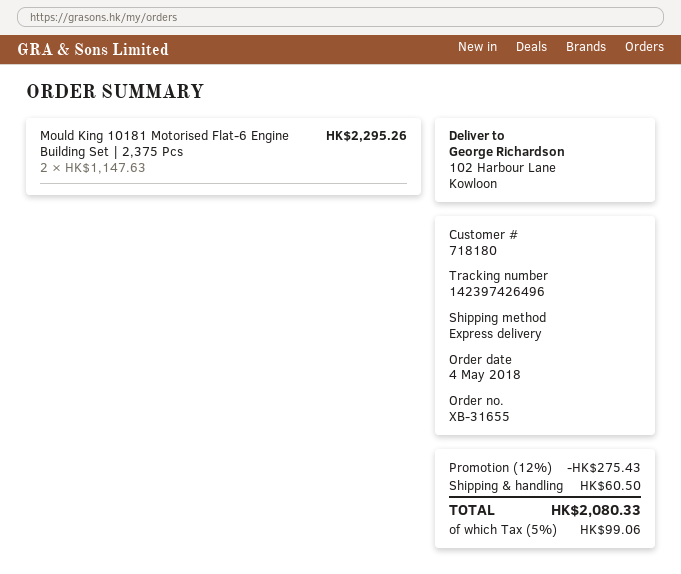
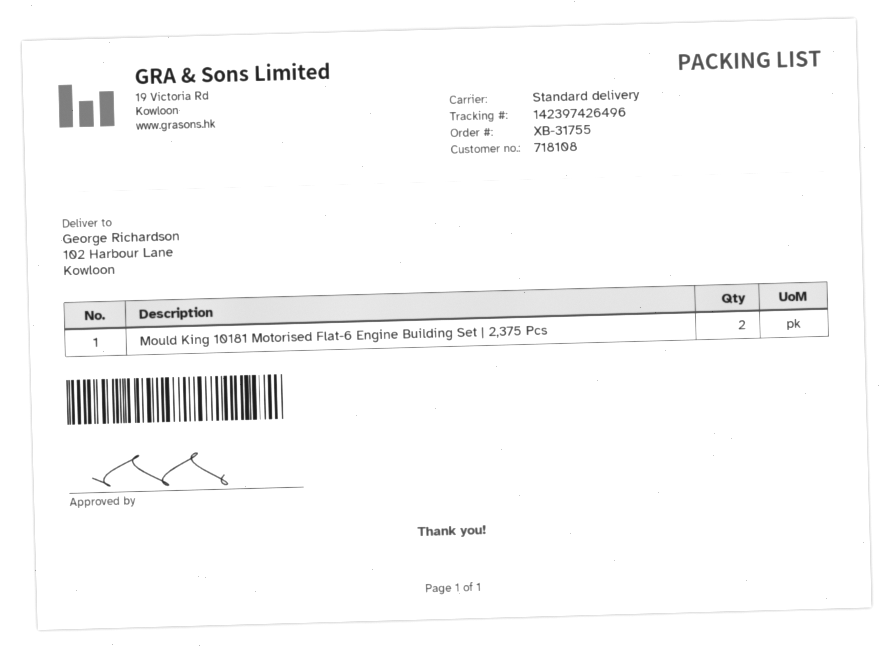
order number: XB-31655 -> XB-31755
customer number: 718180 -> 718108
shipping method: express -> standard

